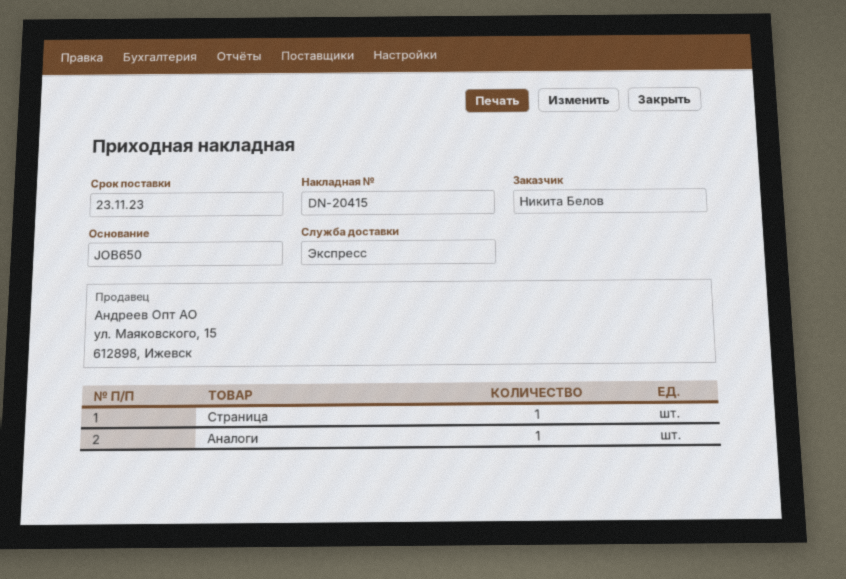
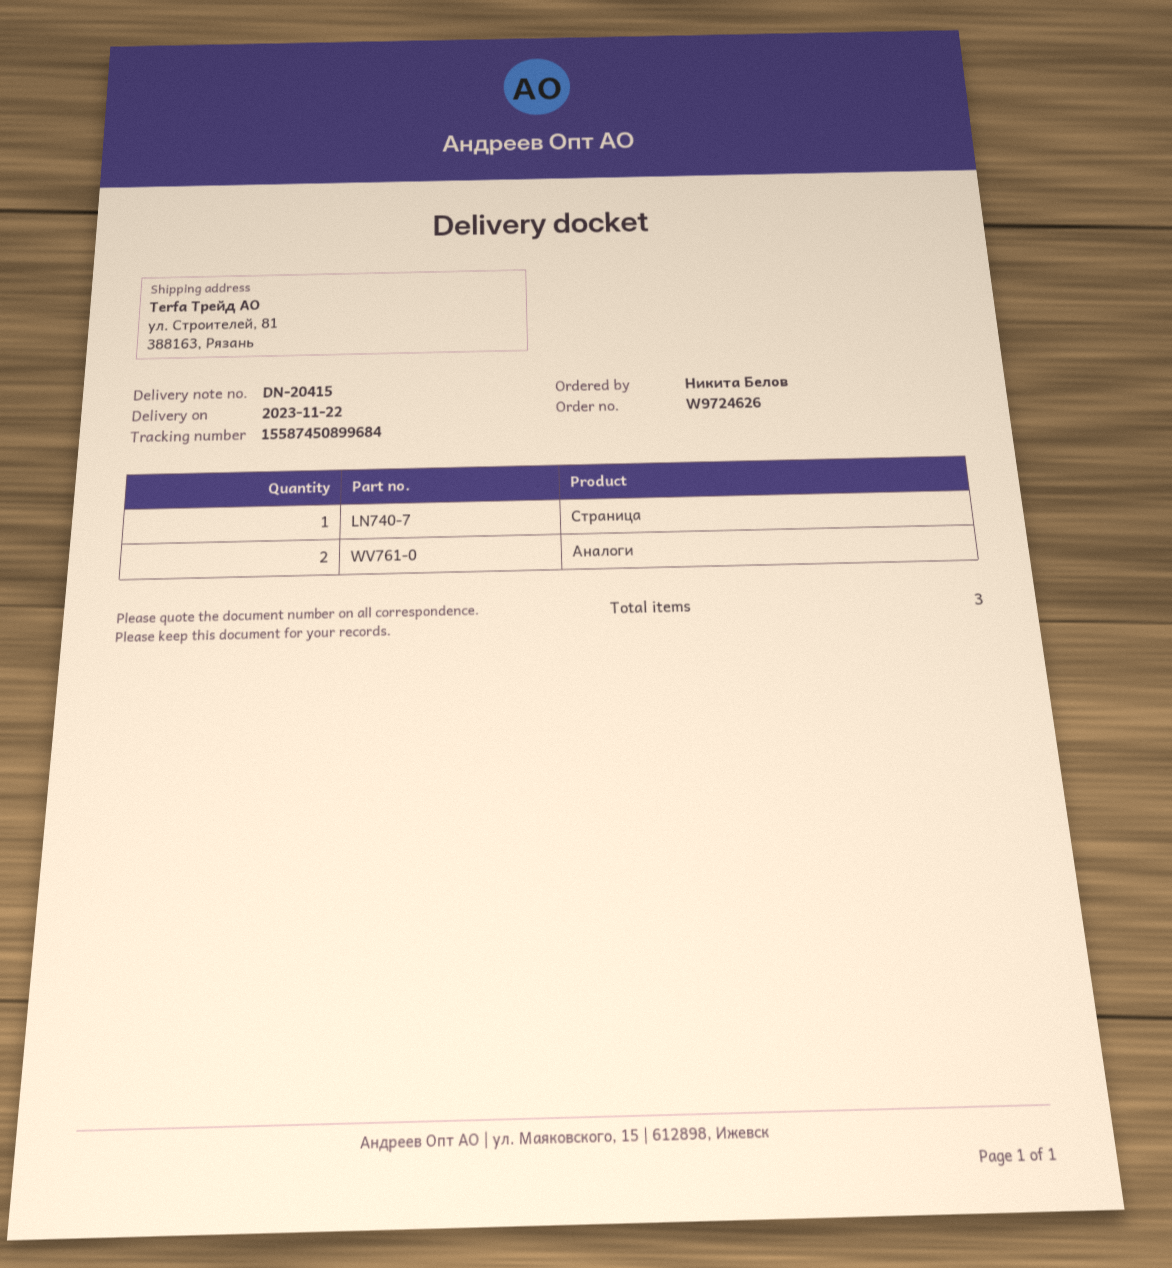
delivery date: 2023-11-23 -> 2023-11-22
Аналоги: 1 -> 2

